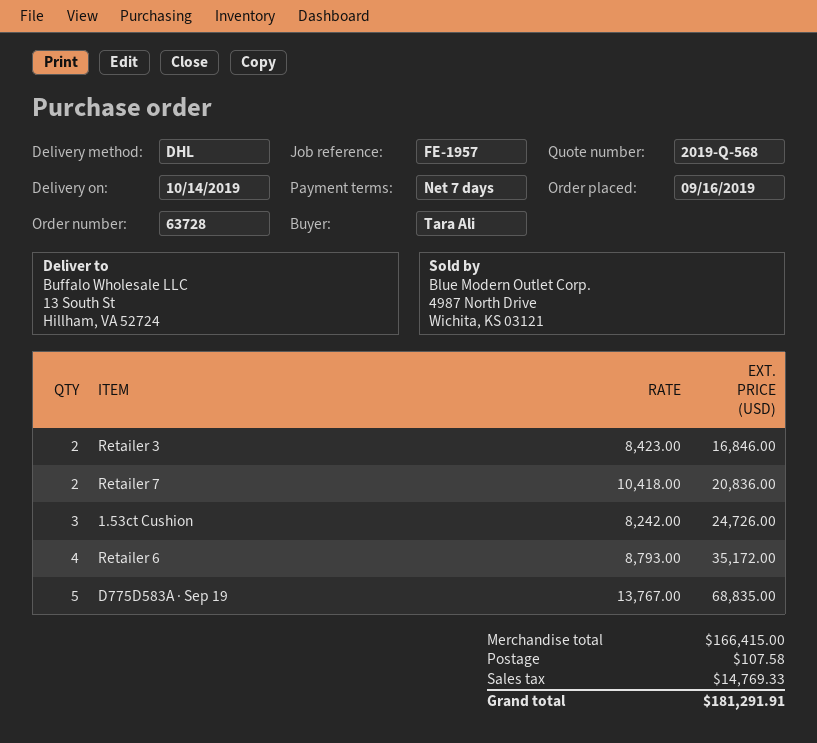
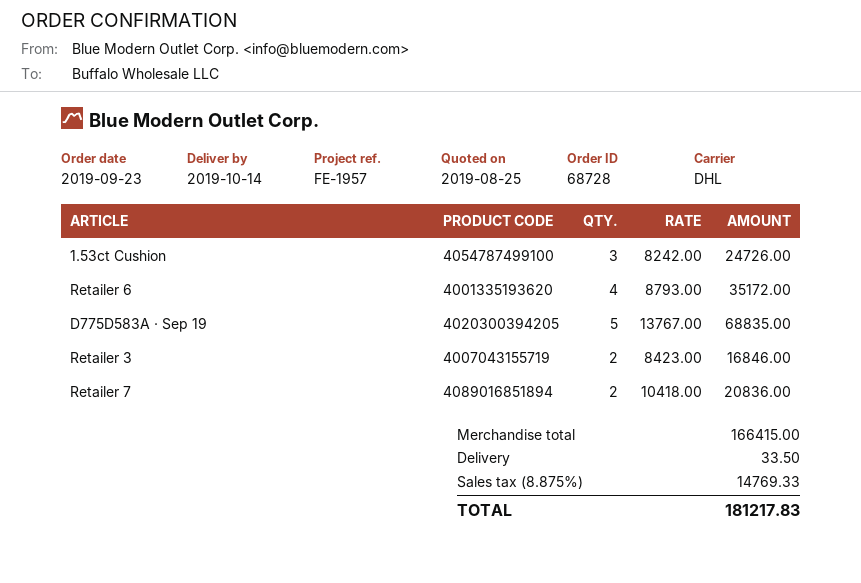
order number: 63728 -> 68728
order date: 2019-09-16 -> 2019-09-23
shipping: 107.58 -> 33.50
total: 181291.91 -> 181217.83

